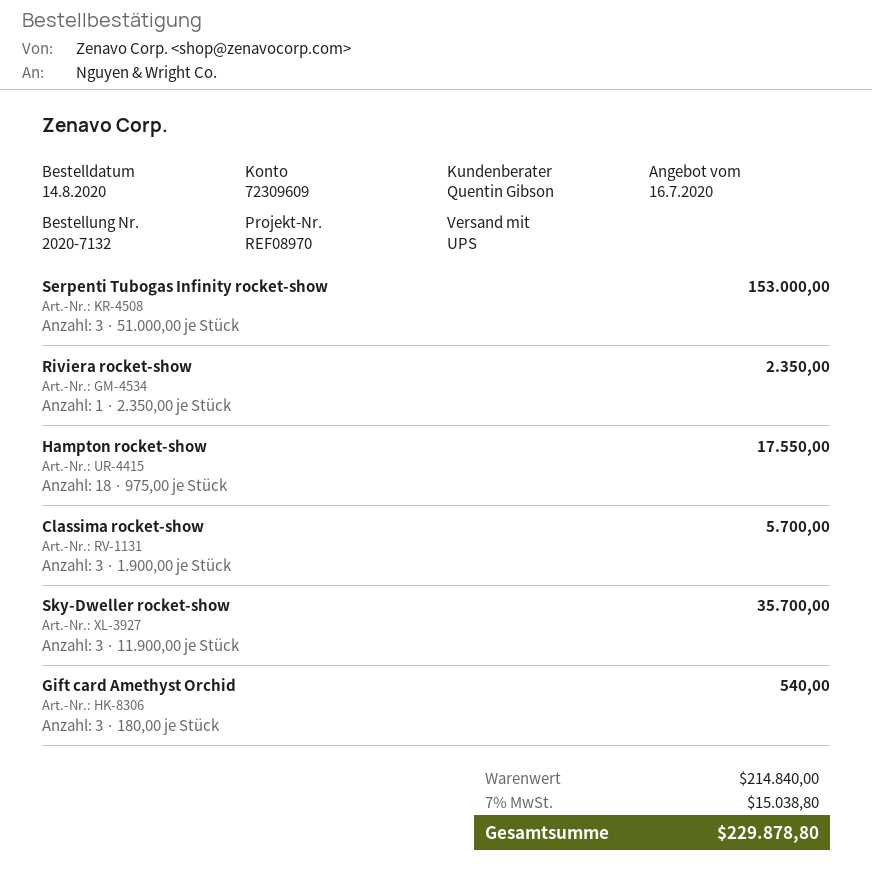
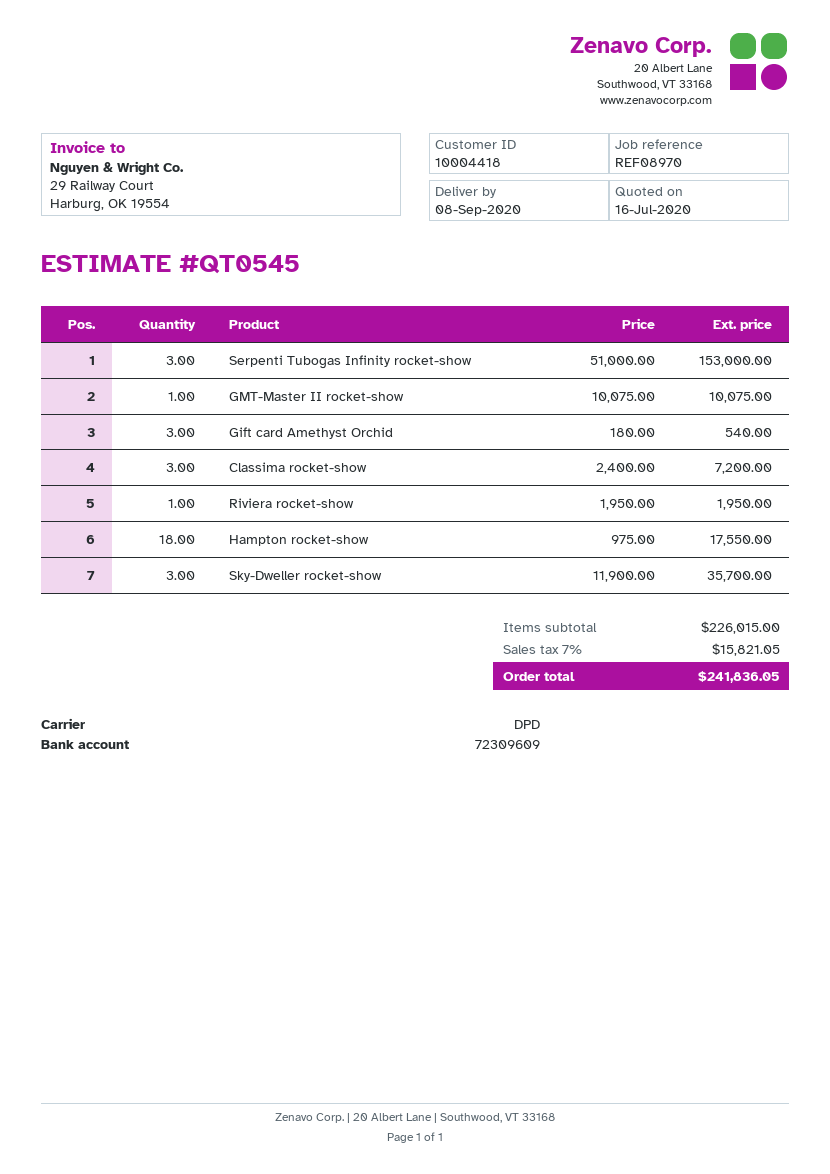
shipping method: UPS -> DPD
Riviera rocket-show: 1 x 2350.00 = 2350.00 -> 1 x 1950.00 = 1950.00
Classima rocket-show: 3 x 1900.00 = 5700.00 -> 3 x 2400.00 = 7200.00
GMT-Master II rocket-show: none -> 1 x 10075.00 = 10075.00
subtotal: 214840.00 -> 226015.00
tax: 7% = 15038.80 -> 7% = 15821.05
total: 229878.80 -> 241836.05

